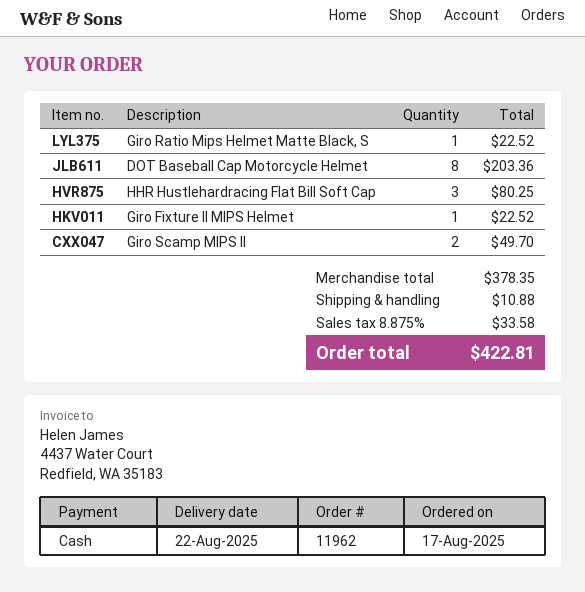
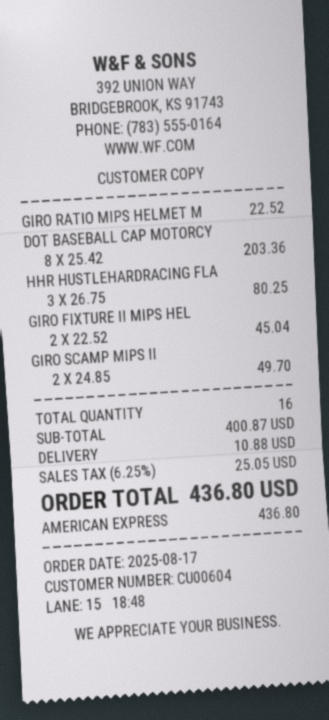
payment method: cash -> American Express
Giro Fixture II MIPS Helmet: 1 for 22.52 -> 2 for 45.04
subtotal: 378.35 -> 400.87
tax: 8.875% = 33.58 -> 6.25% = 25.05
total: 422.81 -> 436.80

